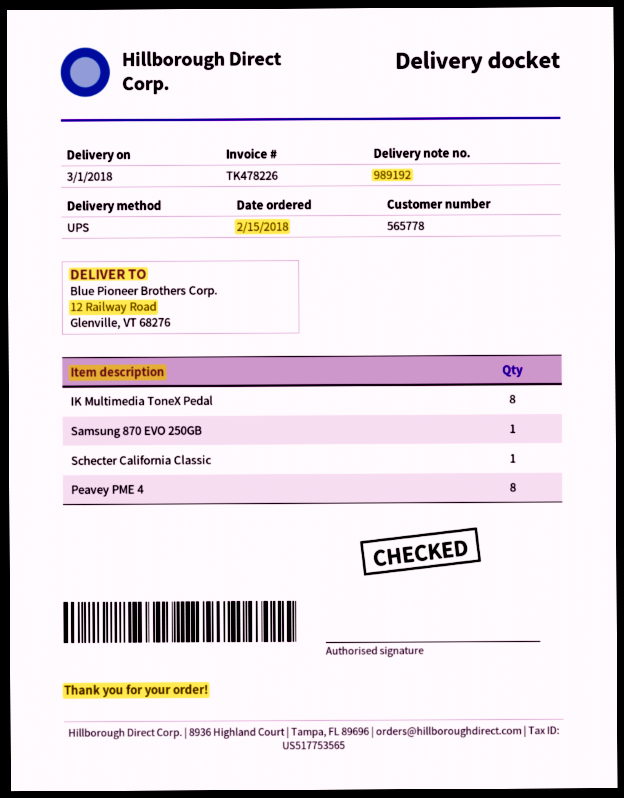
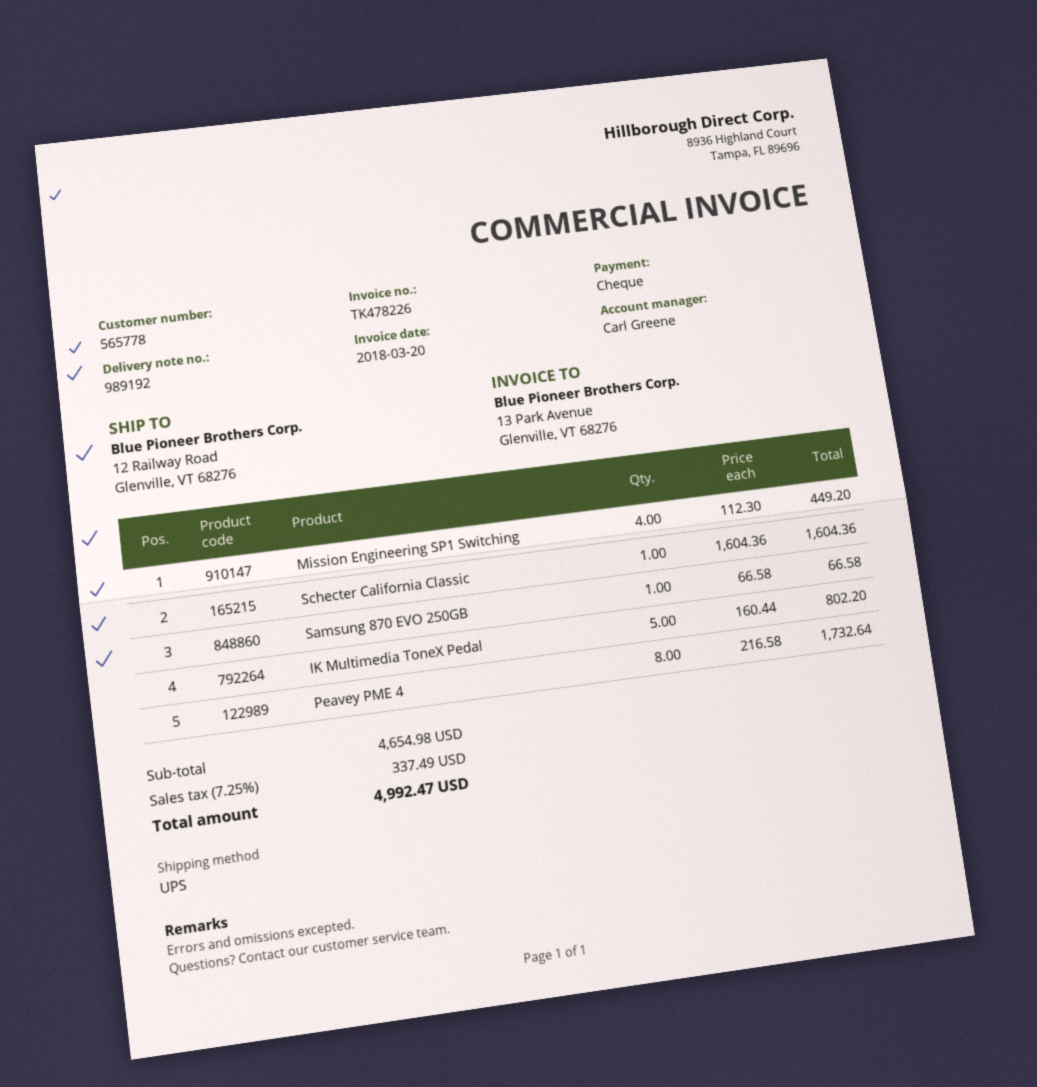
IK Multimedia ToneX Pedal: 8 -> 5
Mission Engineering SP1 Switching: none -> 4

